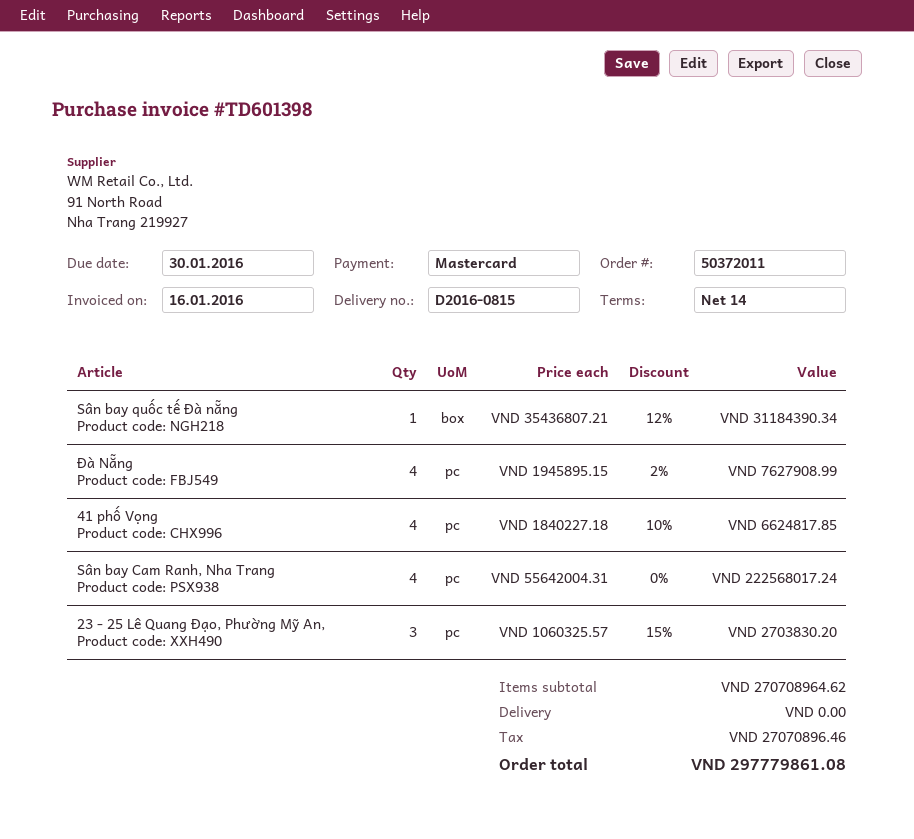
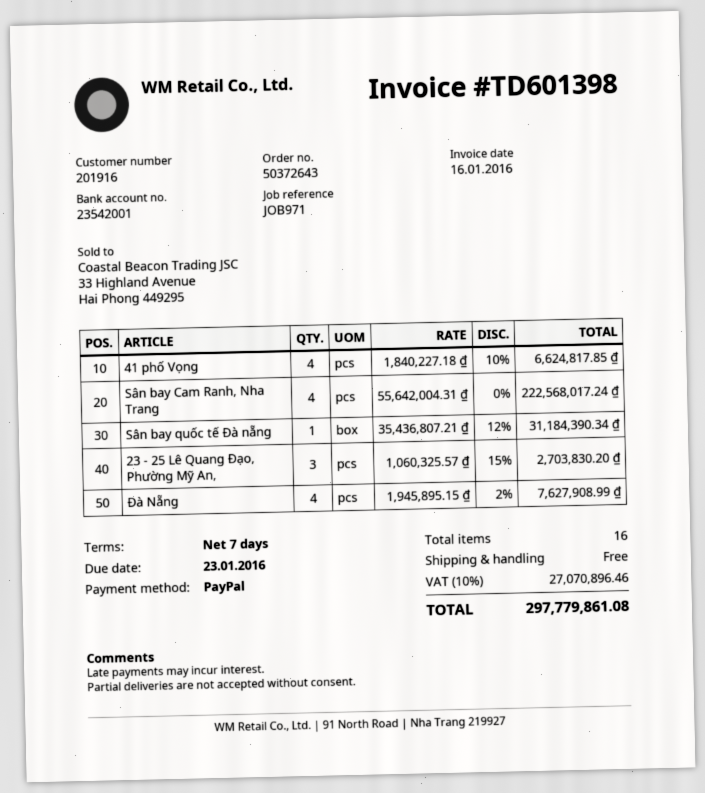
order number: 50372011 -> 50372643
payment terms: 14 days -> 7 days
due date: 2016-01-30 -> 2016-01-23
payment method: Mastercard -> PayPal

